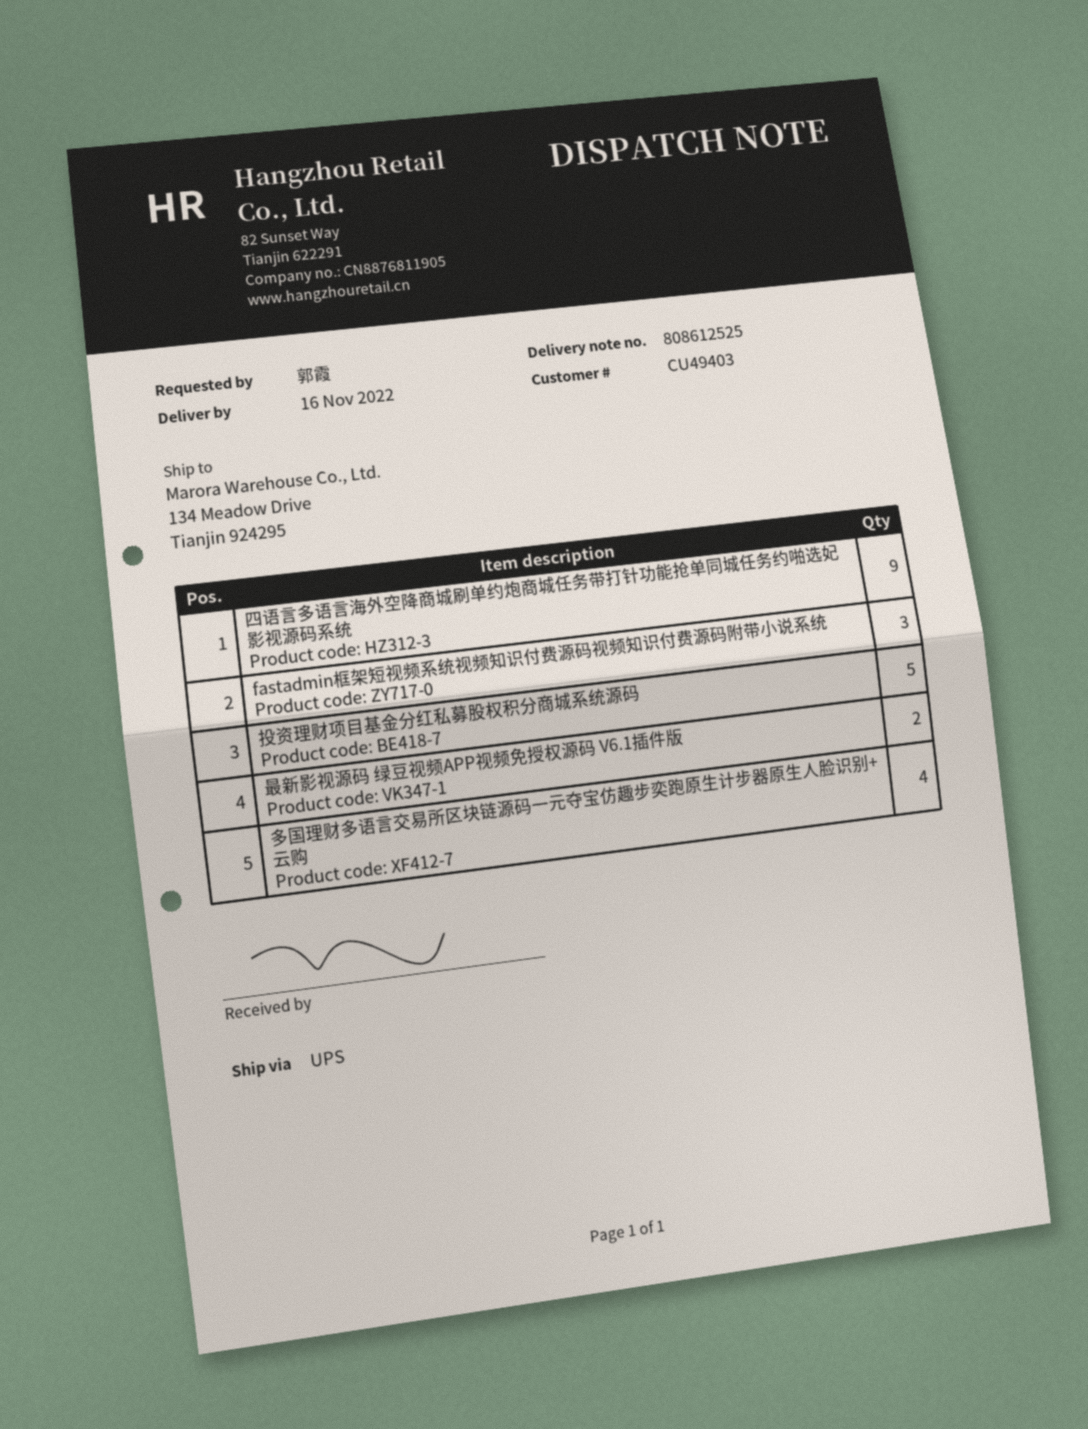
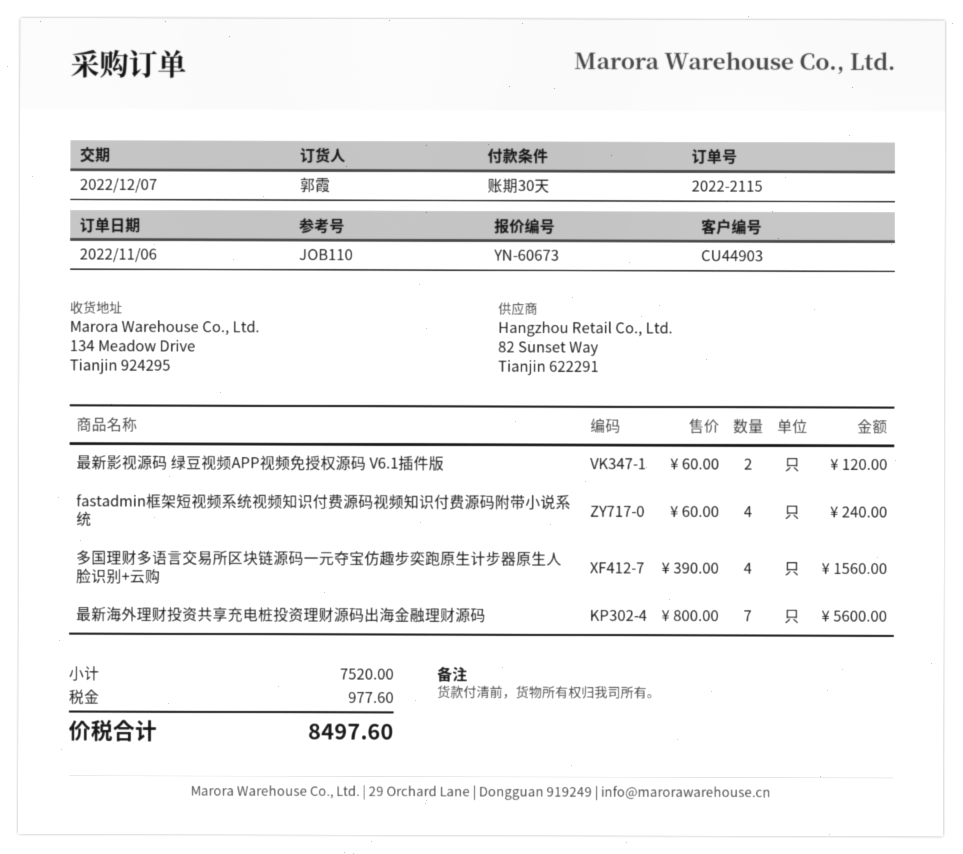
delivery date: 2022-11-16 -> 2022-12-07
customer number: CU49403 -> CU44903
四语言多语言海外空降商城刷单约炮商城任务带打针功能抢单同城任务约啪选妃影视源码系统: 9 -> none
fastadmin框架短视频系统视频知识付费源码视频知识付费源码附带小说系统: 3 -> 4
投资理财项目基金分红私募股权积分商城系统源码: 5 -> none
最新海外理财投资共享充电桩投资理财源码出海金融理财源码: none -> 7

